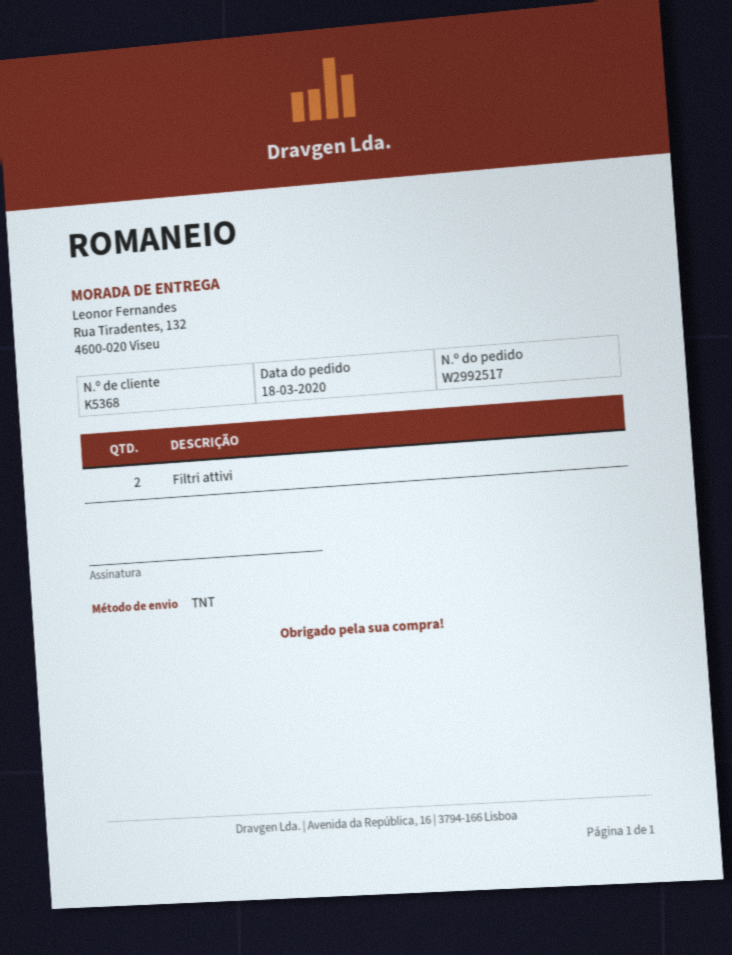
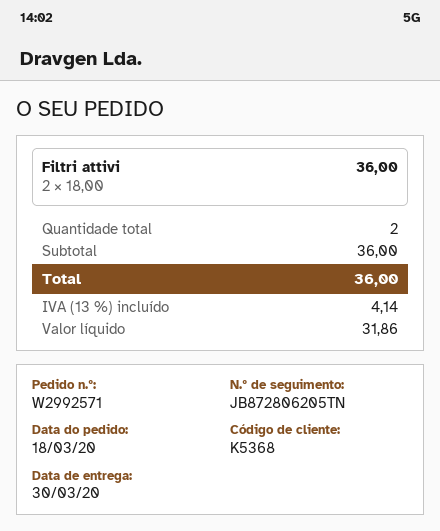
order number: W2992517 -> W2992571

